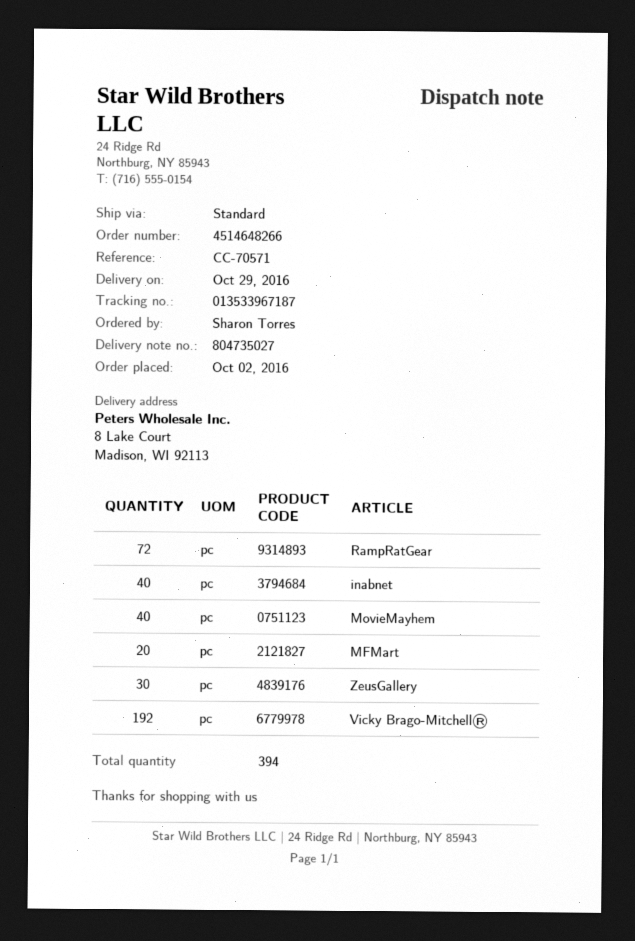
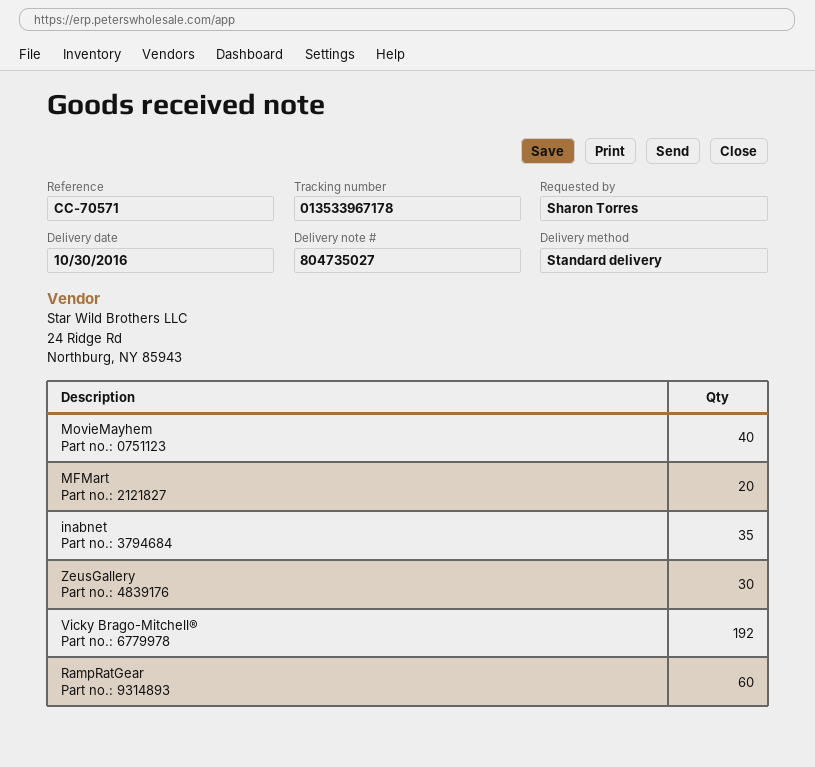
delivery date: 2016-10-29 -> 2016-10-30
tracking number: 013533967187 -> 013533967178
RampRatGear: 72 -> 60
inabnet: 40 -> 35

